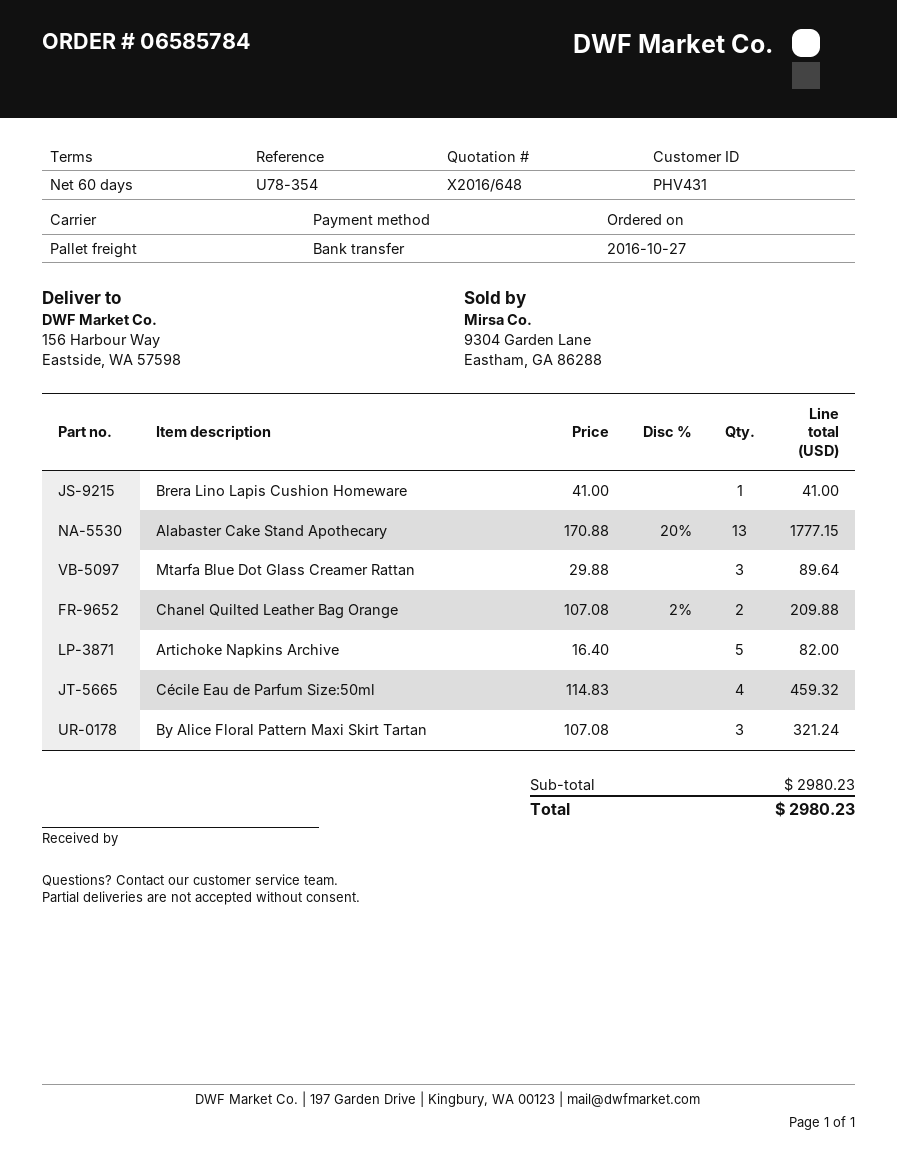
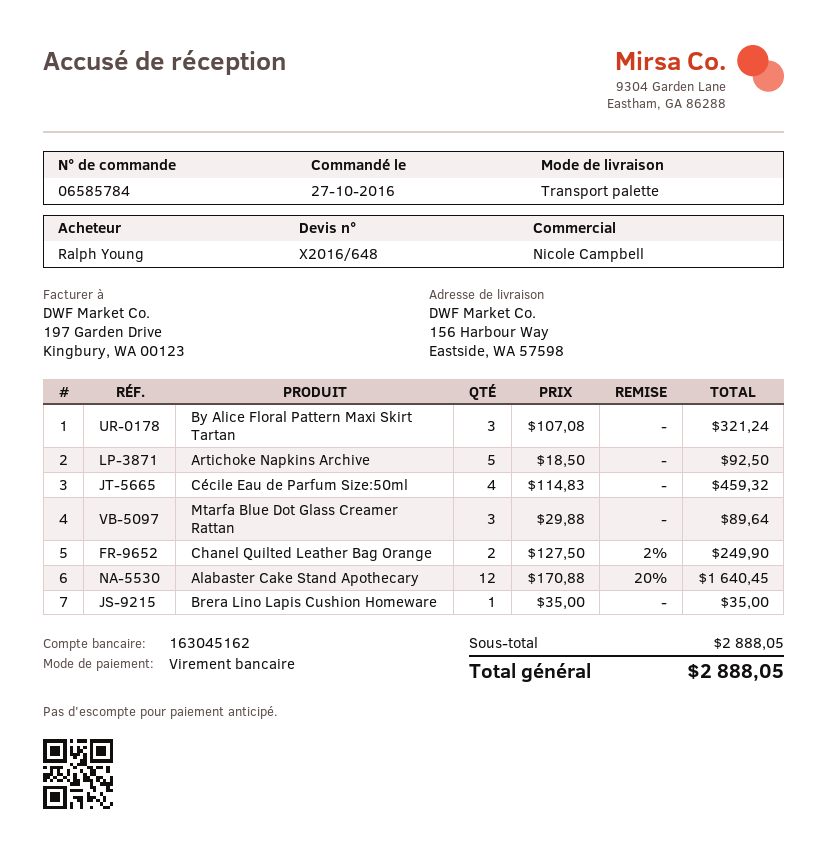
Brera Lino Lapis Cushion Homeware: 1 x 41.00 = 41.00 -> 1 x 35.00 = 35.00
Alabaster Cake Stand Apothecary: 13 x 170.88 - 20% = 1777.15 -> 12 x 170.88 - 20% = 1640.45
Chanel Quilted Leather Bag Orange: 2 x 107.08 - 2% = 209.88 -> 2 x 127.50 - 2% = 249.90
Artichoke Napkins Archive: 5 x 16.40 = 82.00 -> 5 x 18.50 = 92.50
subtotal: 2980.23 -> 2888.05
total: 2980.23 -> 2888.05

